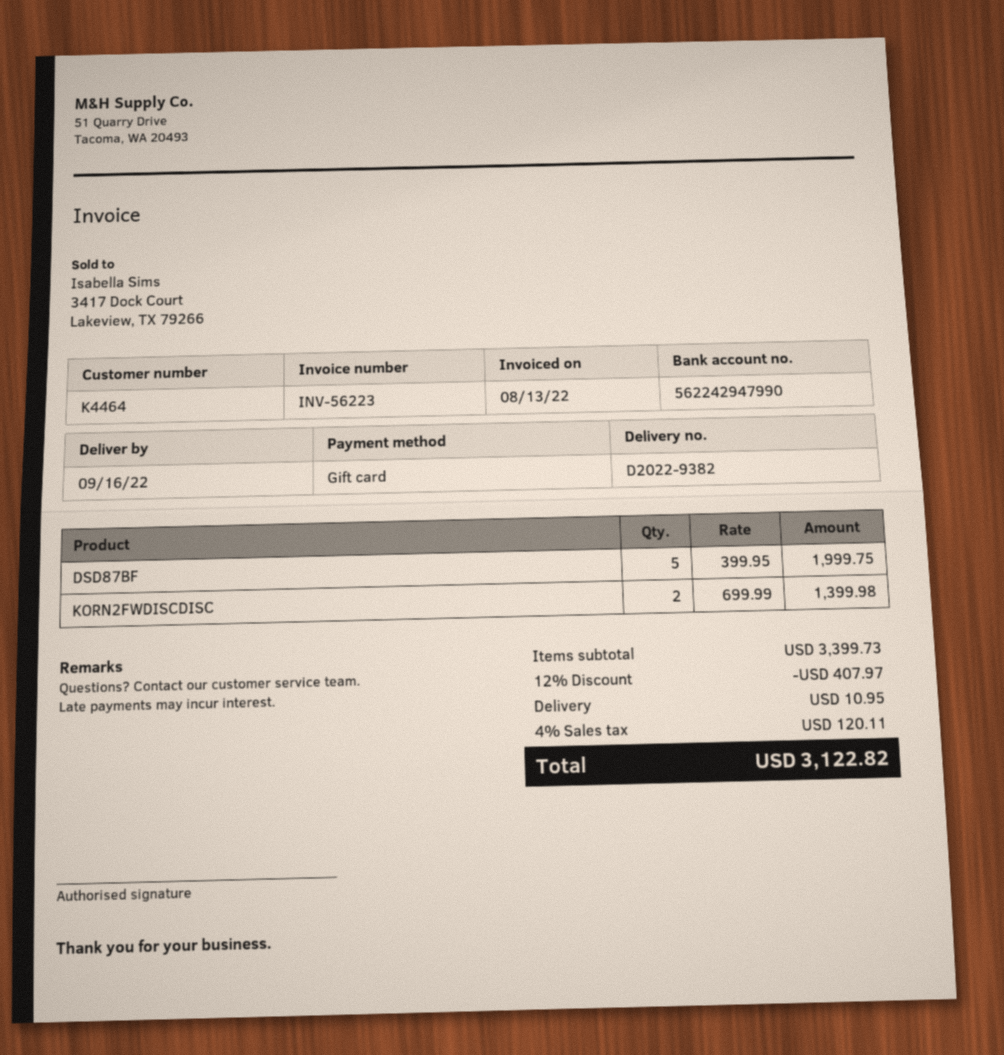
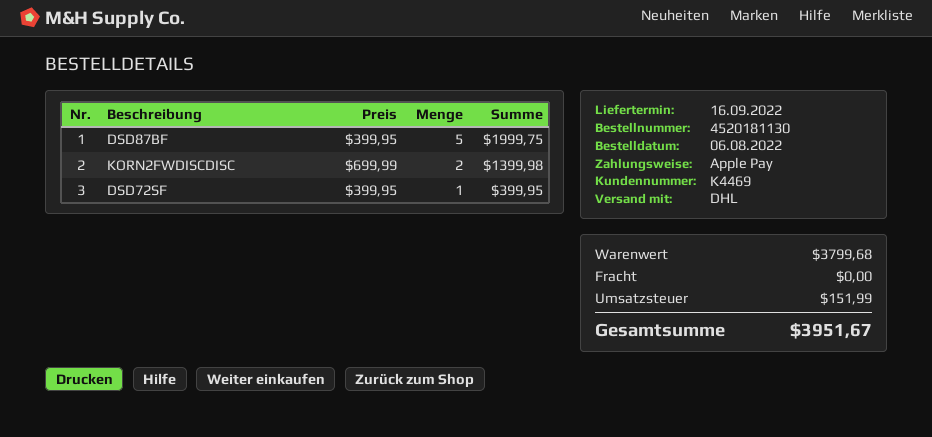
customer number: K4464 -> K4469
payment method: gift card -> Apple Pay
DSD72SF: none -> 1 x 399.95 = 399.95
subtotal: 3399.73 -> 3799.68
discount: 12% = 407.97 -> none
shipping: 10.95 -> 0.00
tax: 120.11 -> 151.99
total: 3122.82 -> 3951.67

